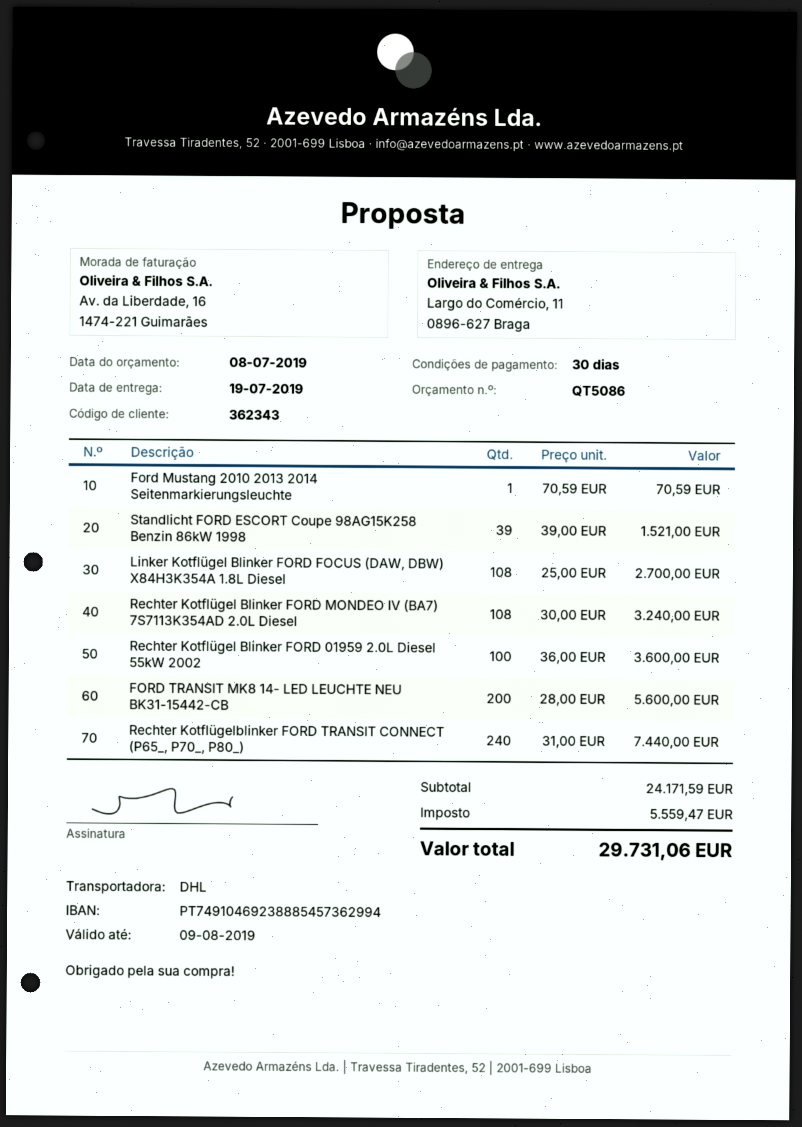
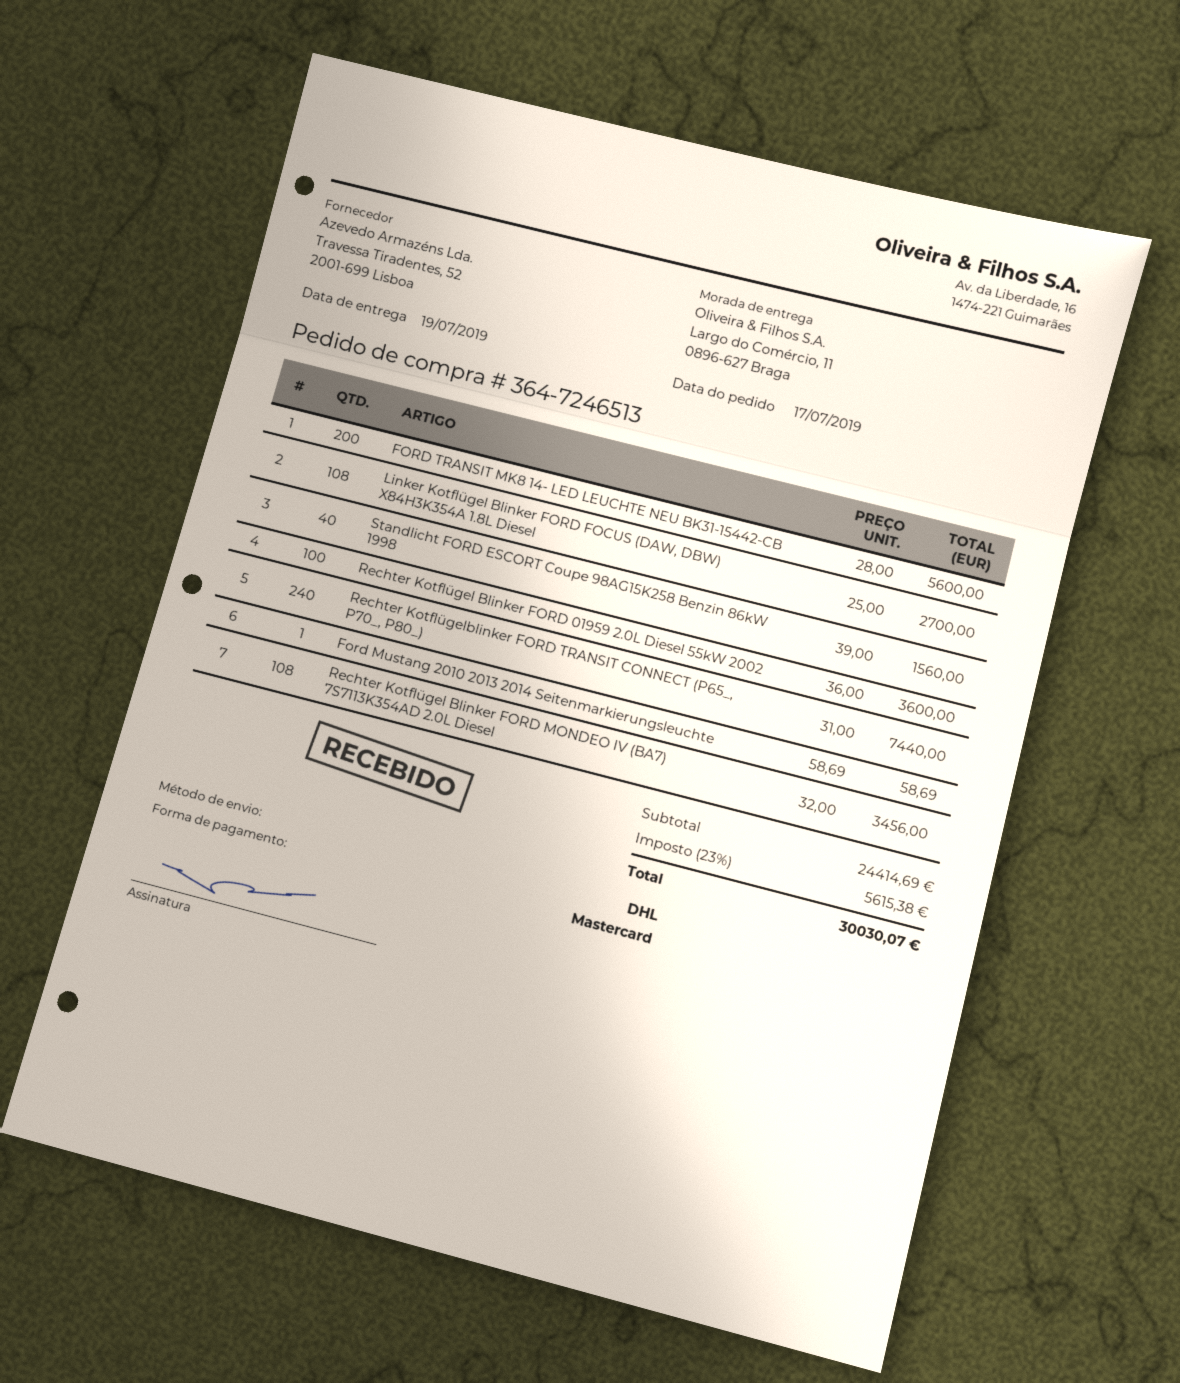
Ford Mustang 2010 2013 2014 Seitenmarkierungsleuchte: 1 x 70.59 = 70.59 -> 1 x 58.69 = 58.69
Standlicht FORD ESCORT Coupe 98AG15K258 Benzin 86kW 1998: 39 x 39.00 = 1521.00 -> 40 x 39.00 = 1560.00
Rechter Kotflügel Blinker FORD MONDEO IV (BA7) 7S7113K354AD 2.0L Diesel: 108 x 30.00 = 3240.00 -> 108 x 32.00 = 3456.00
subtotal: 24171.59 -> 24414.69
tax: 5559.47 -> 5615.38
total: 29731.06 -> 30030.07

